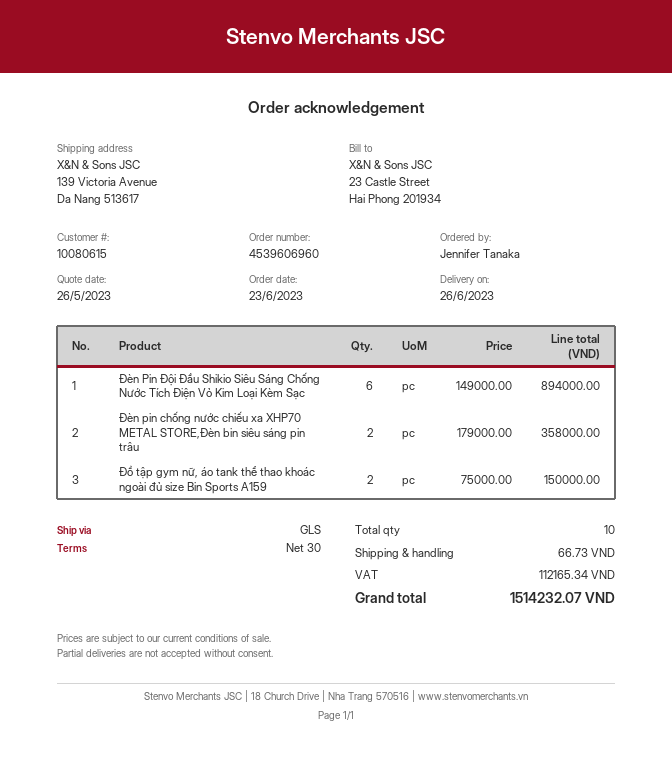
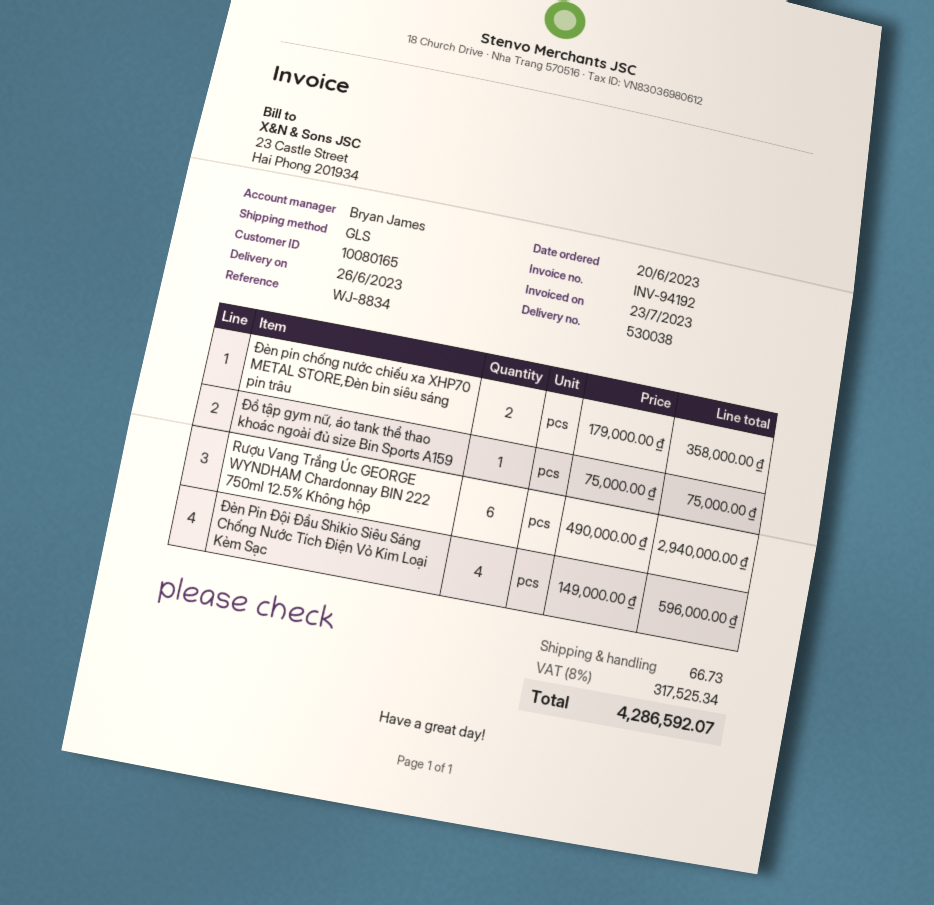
order date: 2023-06-23 -> 2023-06-20
customer number: 10080615 -> 10080165
Đèn Pin Đội Đầu Shikio Siêu Sáng Chống Nước Tích Điện Vỏ Kim Loại Kèm Sạc: 6 x 149000.00 = 894000.00 -> 4 x 149000.00 = 596000.00
Đồ tập gym nữ, áo tank thể thao khoác ngoài đủ size Bin Sports A159: 2 x 75000.00 = 150000.00 -> 1 x 75000.00 = 75000.00
Rượu Vang Trắng Úc GEORGE WYNDHAM Chardonnay BIN 222 750ml 12.5% Không hộp: none -> 6 x 490000.00 = 2940000.00
tax: 112165.34 -> 317525.34
total: 1514232.07 -> 4286592.07

